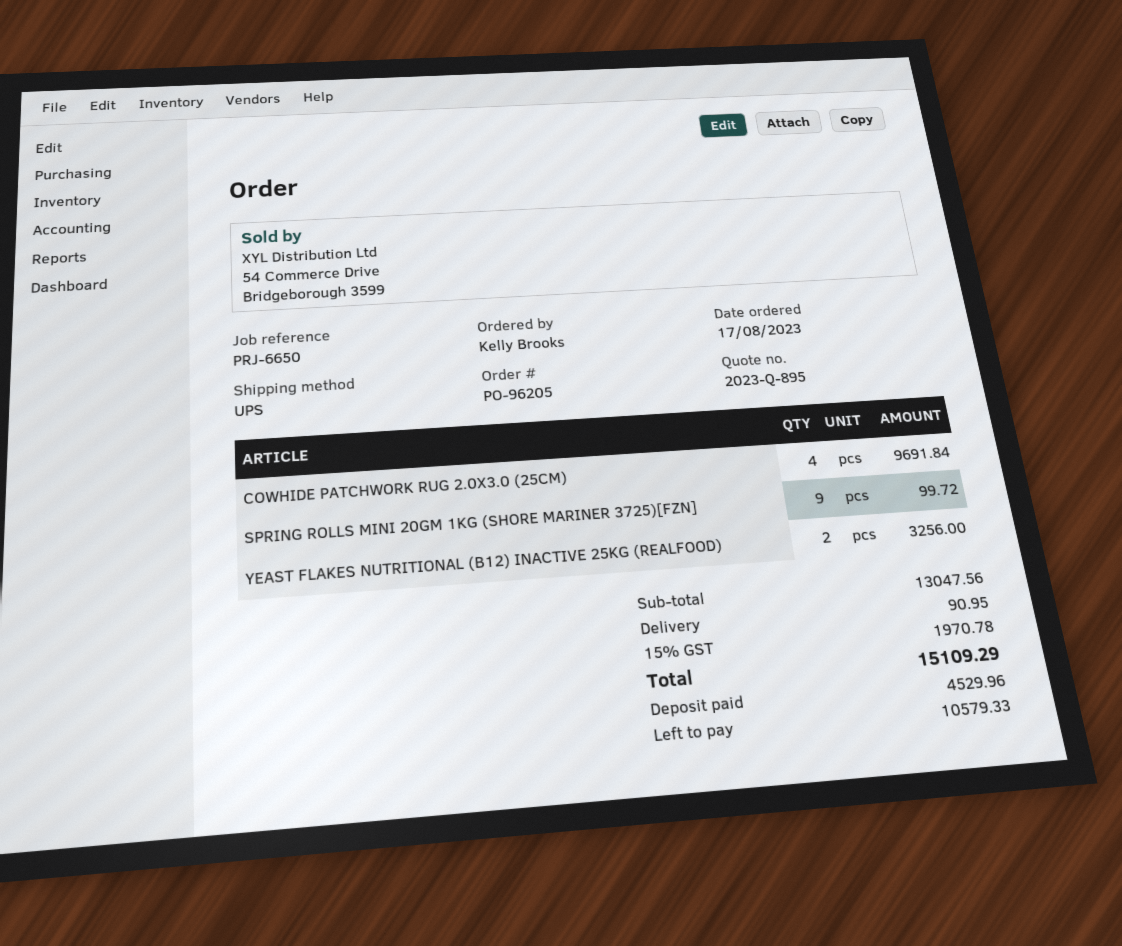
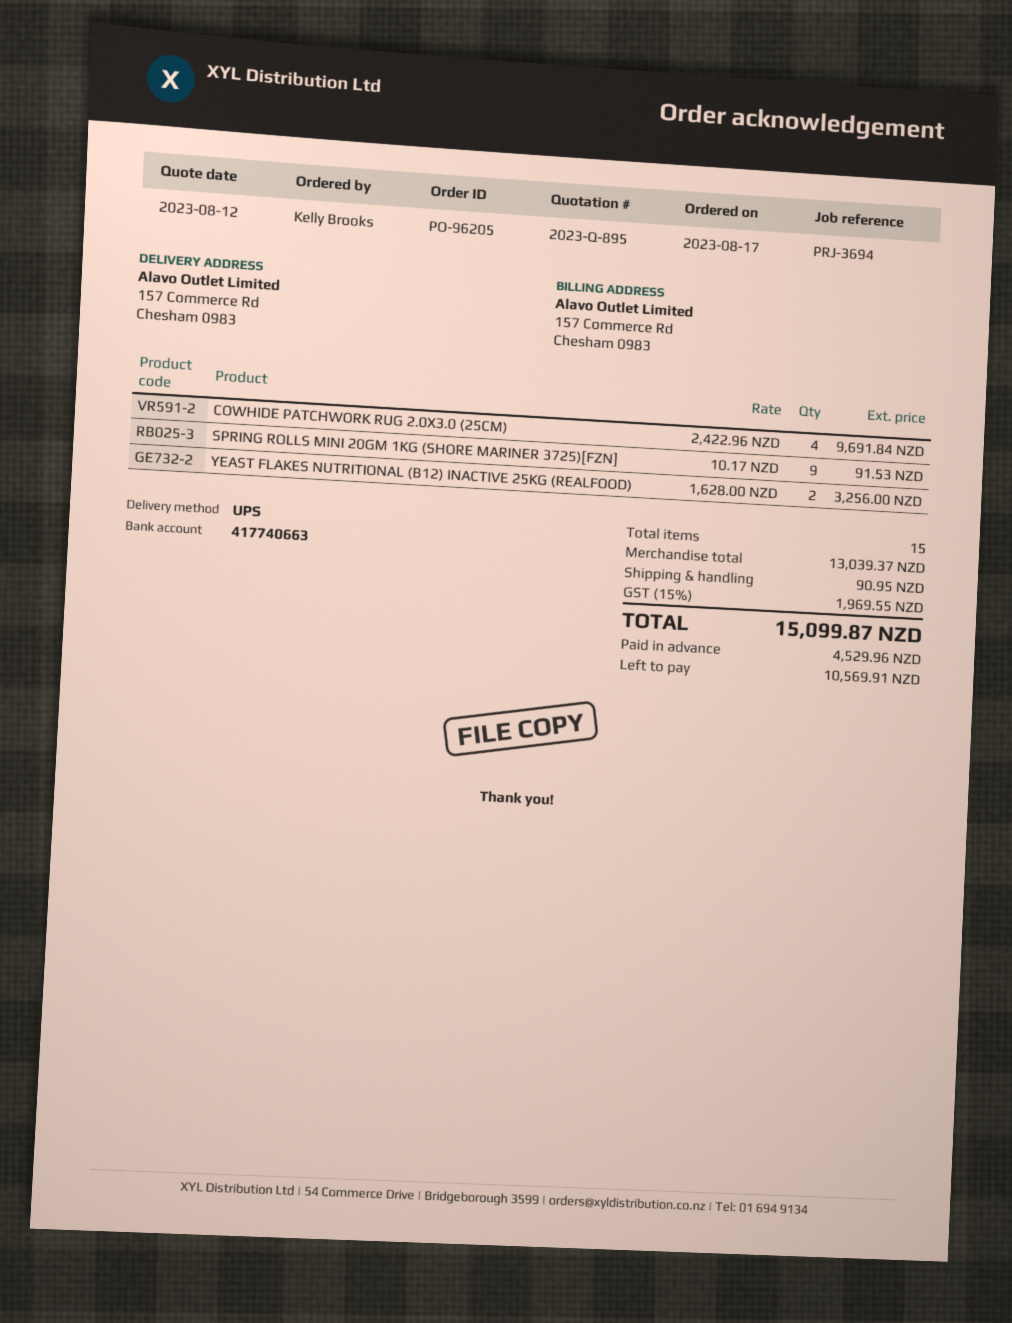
reference: PRJ-6650 -> PRJ-3694
SPRING ROLLS MINI 20GM 1KG (SHORE MARINER 3725)[FZN]: 9 for 99.72 -> 9 for 91.53
subtotal: 13047.56 -> 13039.37
tax: 15% = 1970.78 -> 15% = 1969.55
total: 15109.29 -> 15099.87
balance: 10579.33 -> 10569.91

